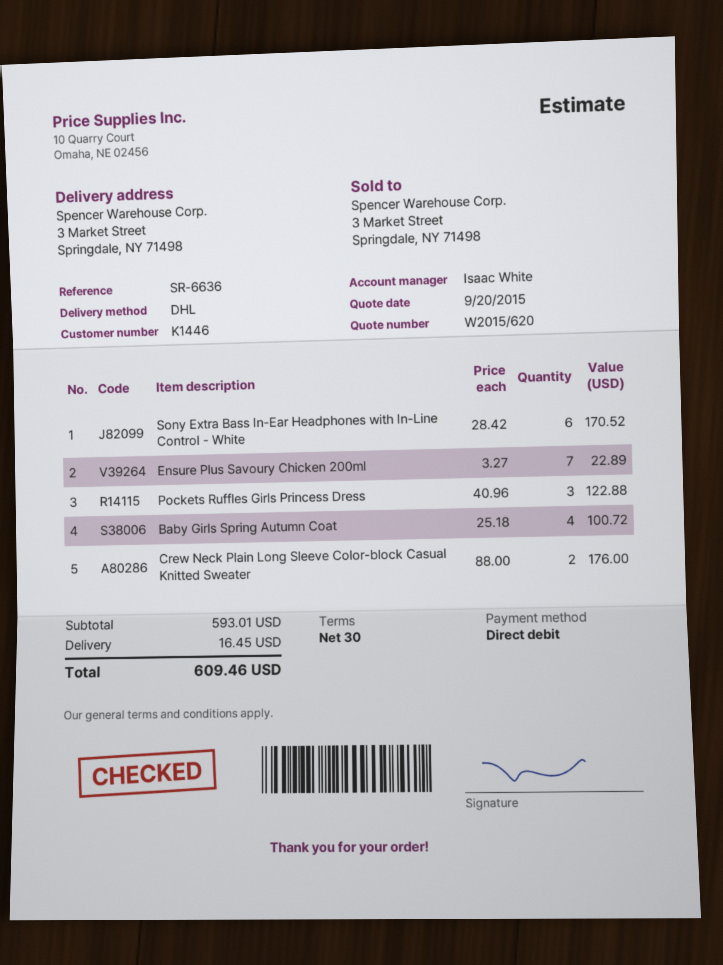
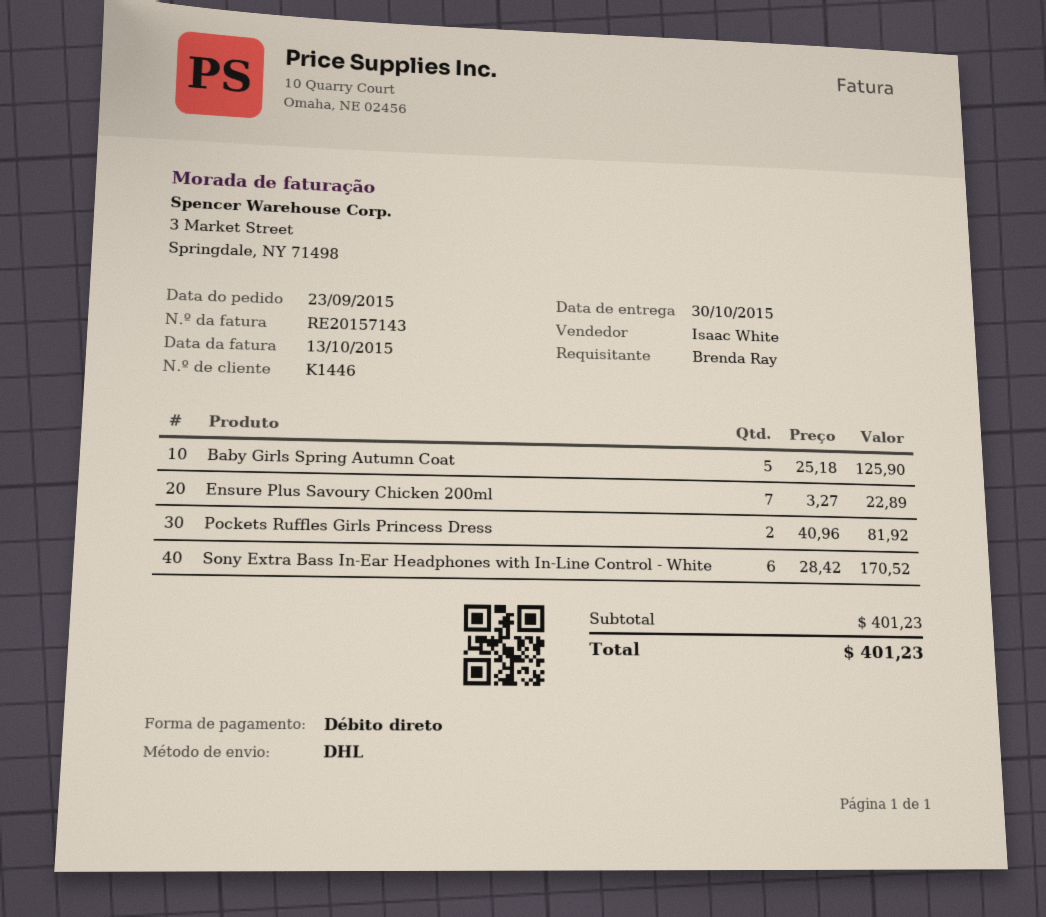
Pockets Ruffles Girls Princess Dress: 3 x 40.96 = 122.88 -> 2 x 40.96 = 81.92
Baby Girls Spring Autumn Coat: 4 x 25.18 = 100.72 -> 5 x 25.18 = 125.90
Crew Neck Plain Long Sleeve Color-block Casual Knitted Sweater: 2 x 88.00 = 176.00 -> none
subtotal: 593.01 -> 401.23
shipping: 16.45 -> none
total: 609.46 -> 401.23

